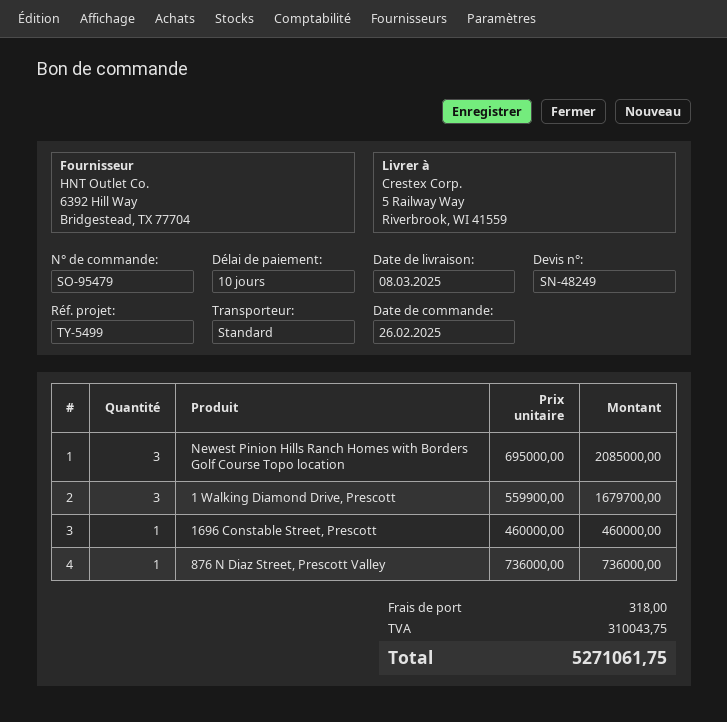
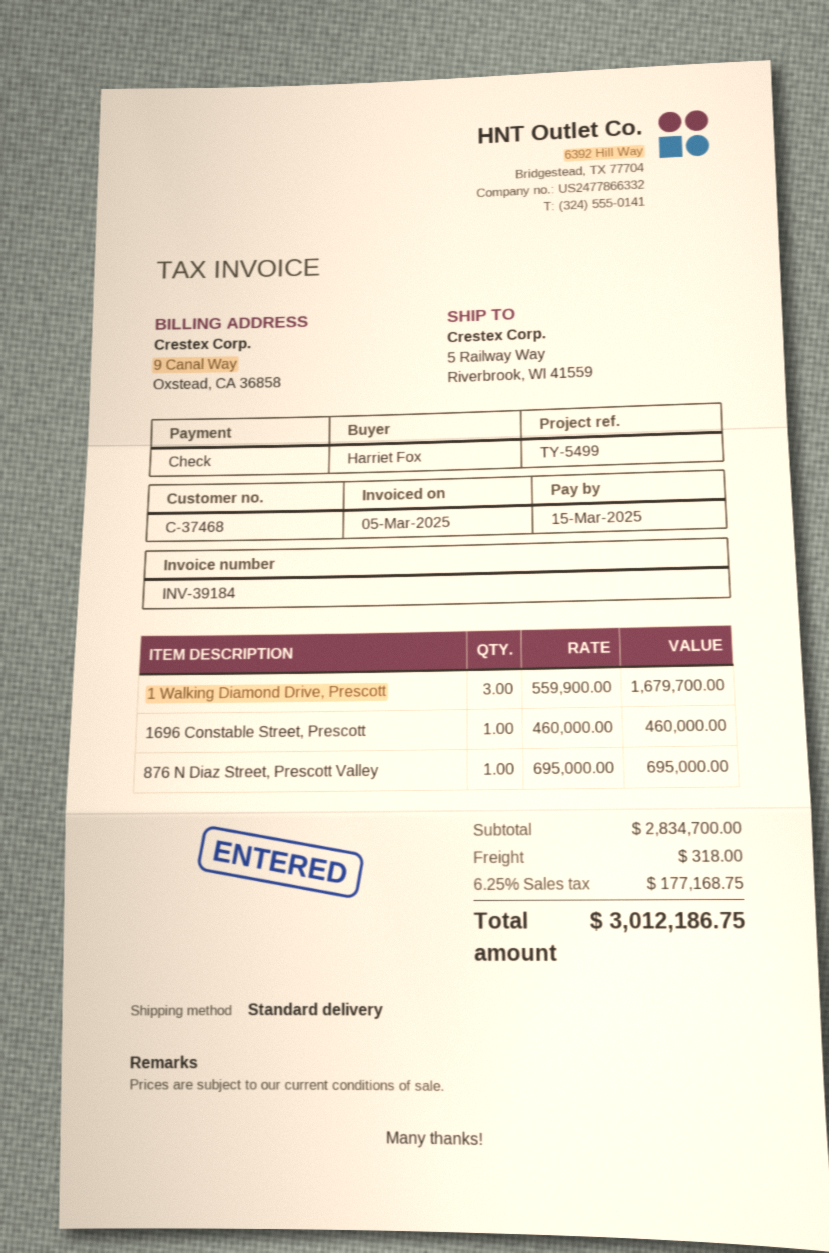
Newest Pinion Hills Ranch Homes with Borders Golf Course Topo location: 3 x 695000.00 = 2085000.00 -> none
876 N Diaz Street, Prescott Valley: 1 x 736000.00 = 736000.00 -> 1 x 695000.00 = 695000.00
tax: 310043.75 -> 177168.75
total: 5271061.75 -> 3012186.75

